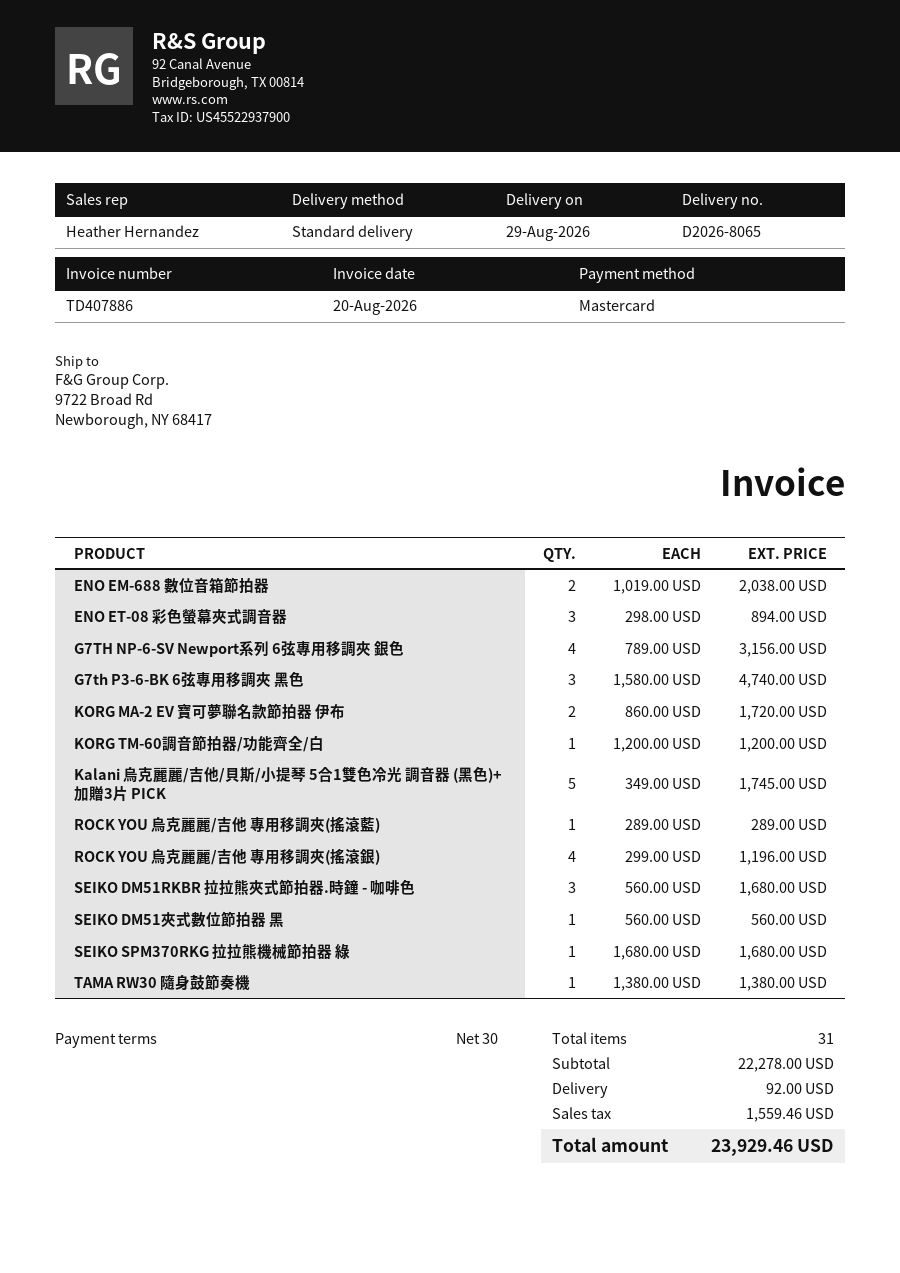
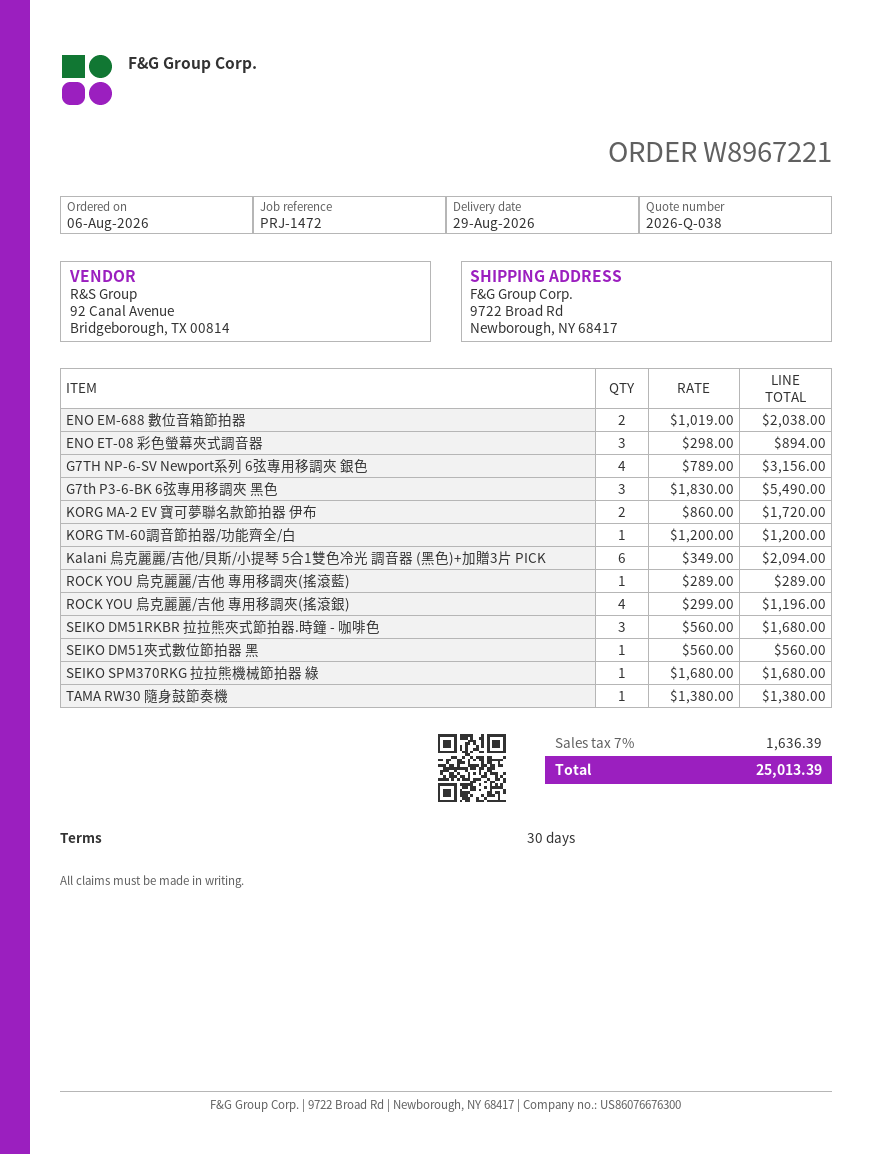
G7th P3-6-BK 6弦專用移調夾 黑色: 3 x 1580.00 = 4740.00 -> 3 x 1830.00 = 5490.00
Kalani 烏克麗麗/吉他/貝斯/小提琴 5合1雙色冷光 調音器 (黑色)+加贈3片 PICK: 5 x 349.00 = 1745.00 -> 6 x 349.00 = 2094.00
shipping: 92.00 -> none
tax: 1559.46 -> 1636.39
total: 23929.46 -> 25013.39

